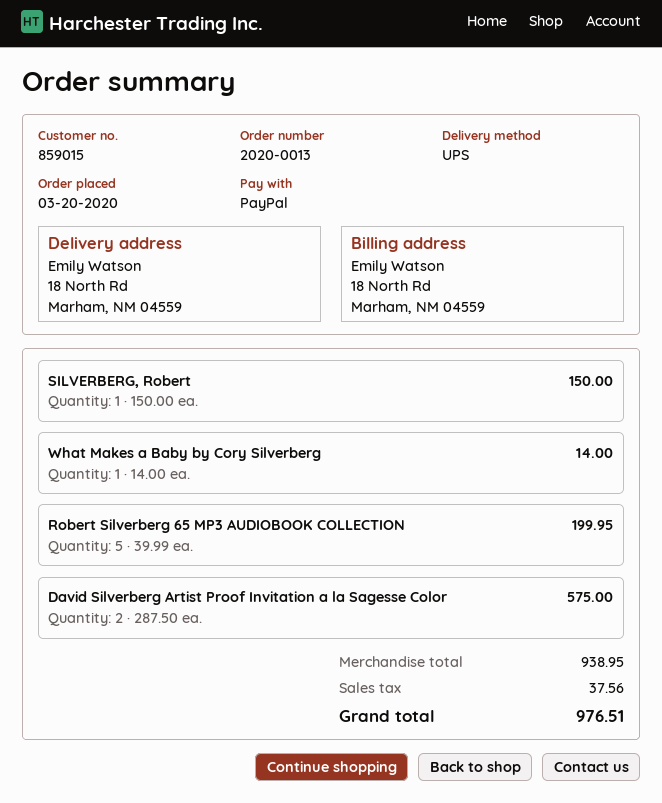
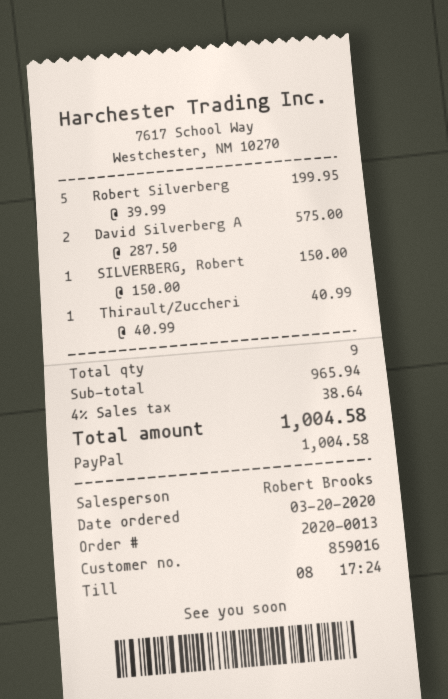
customer number: 859015 -> 859016
What Makes a Baby by Cory Silverberg: 1 x 14.00 = 14.00 -> none
Thirault/Zuccheri: none -> 1 x 40.99 = 40.99
subtotal: 938.95 -> 965.94
tax: 37.56 -> 38.64
total: 976.51 -> 1004.58

